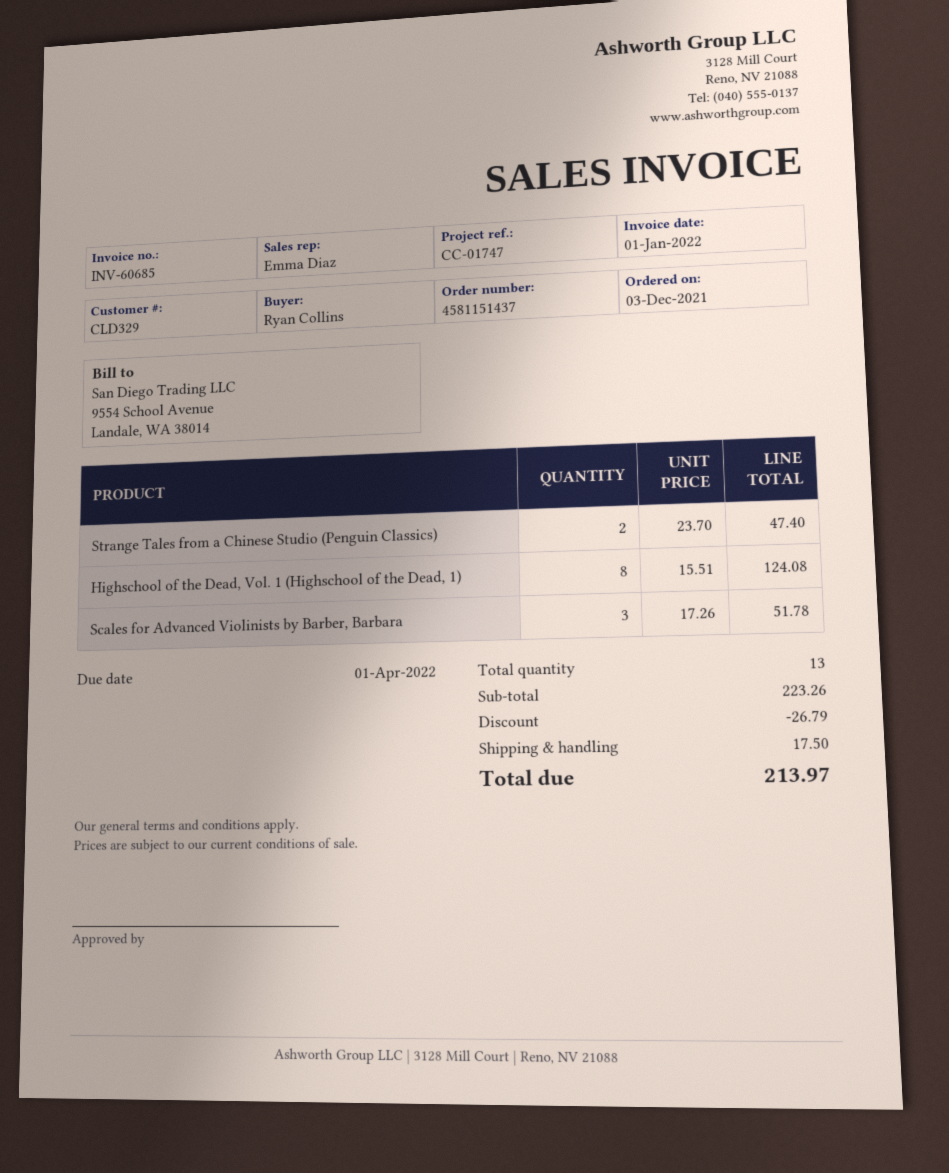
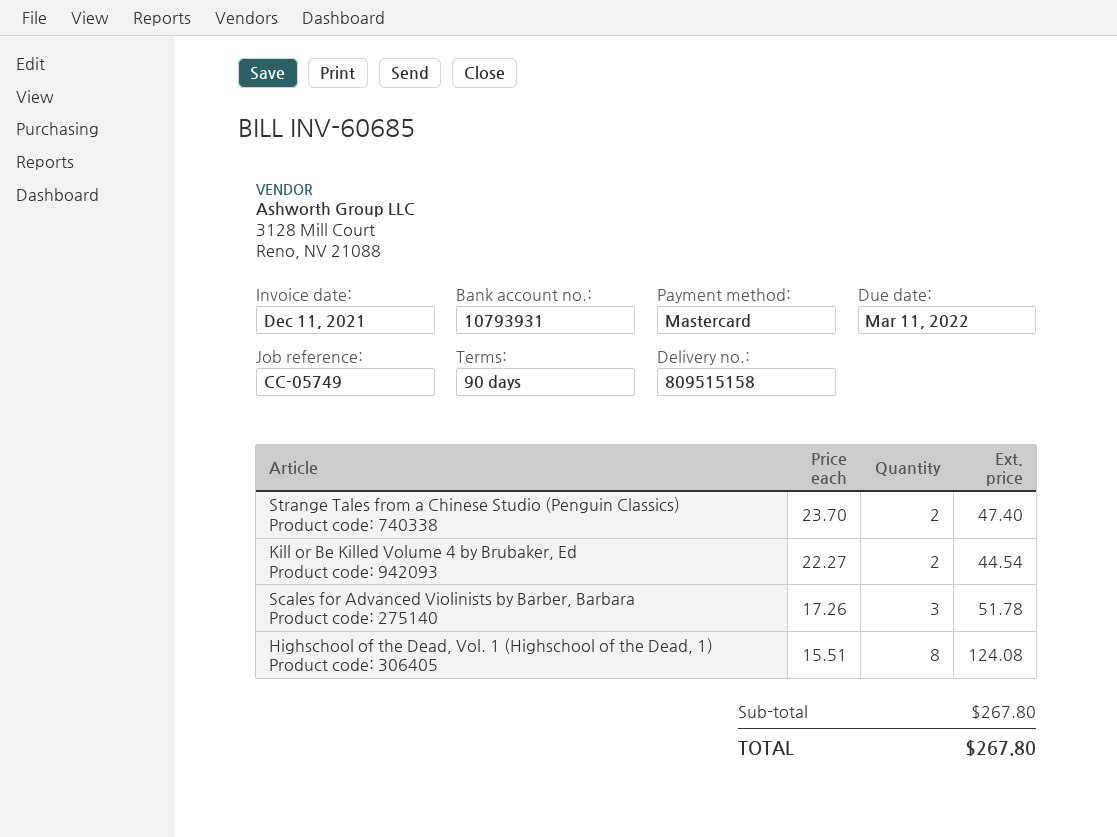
invoice date: 2022-01-01 -> 2021-12-11
due date: 2022-04-01 -> 2022-03-11
reference: CC-01747 -> CC-05749
Kill or Be Killed Volume 4 by Brubaker, Ed: none -> 2 x 22.27 = 44.54
subtotal: 223.26 -> 267.80
discount: 26.79 -> none
shipping: 17.50 -> none
total: 213.97 -> 267.80

